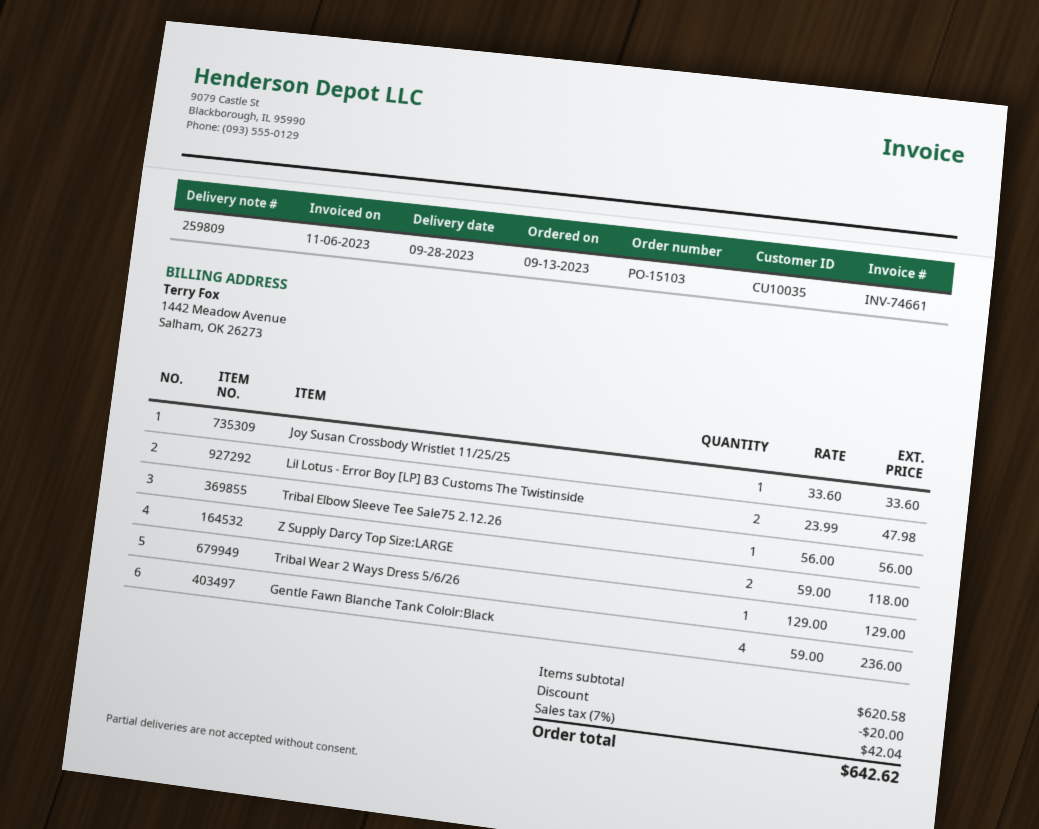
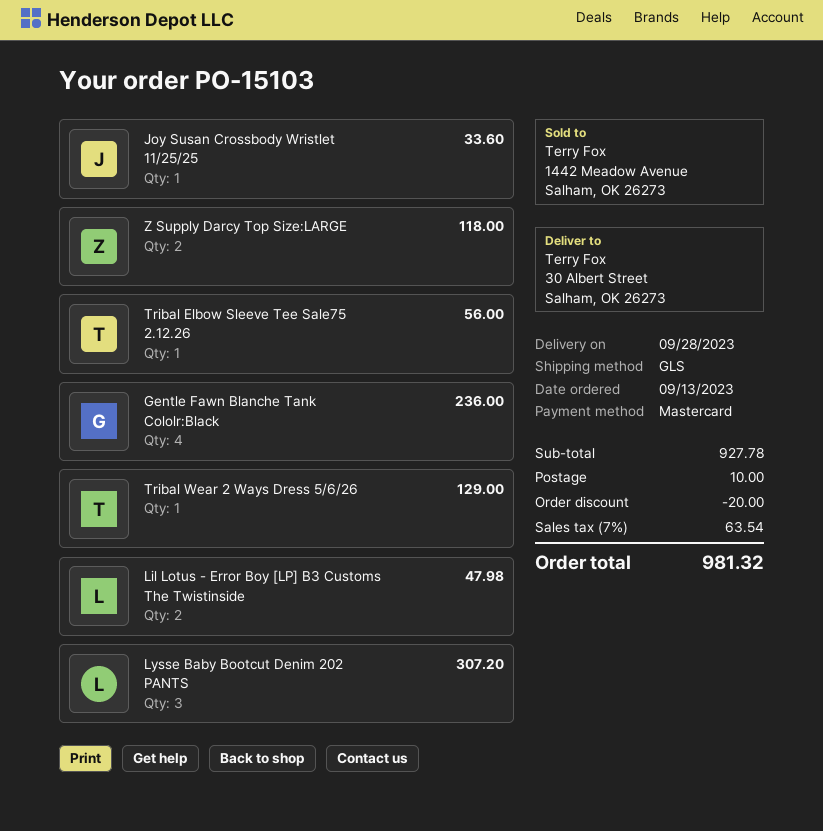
Lysse Baby Bootcut Denim 202 PANTS: none -> 3 for 307.20
subtotal: 620.58 -> 927.78
shipping: none -> 10.00
tax: 7% = 42.04 -> 7% = 63.54
total: 642.62 -> 981.32

